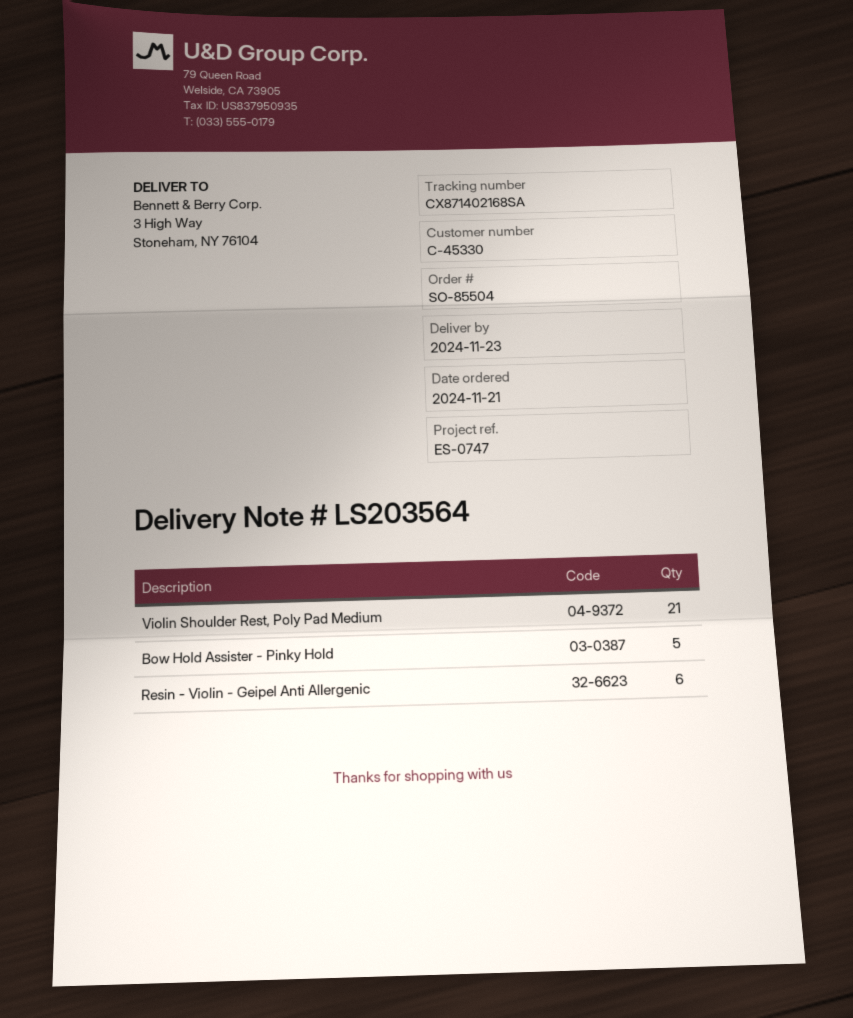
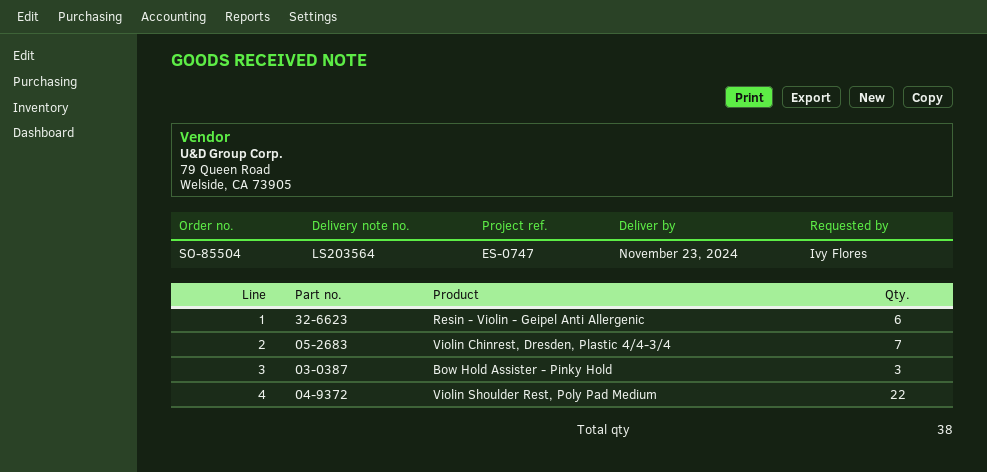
Violin Shoulder Rest, Poly Pad Medium: 21 -> 22
Bow Hold Assister - Pinky Hold: 5 -> 3
Violin Chinrest, Dresden, Plastic 4/4-3/4: none -> 7

